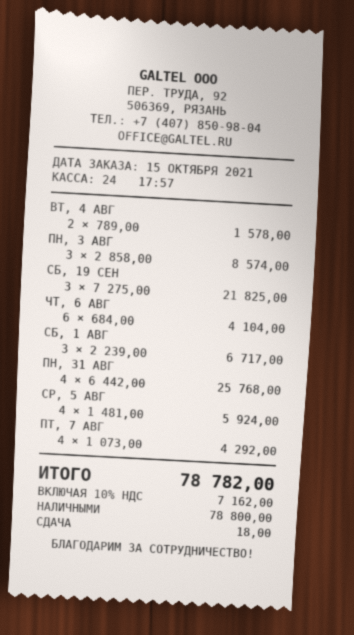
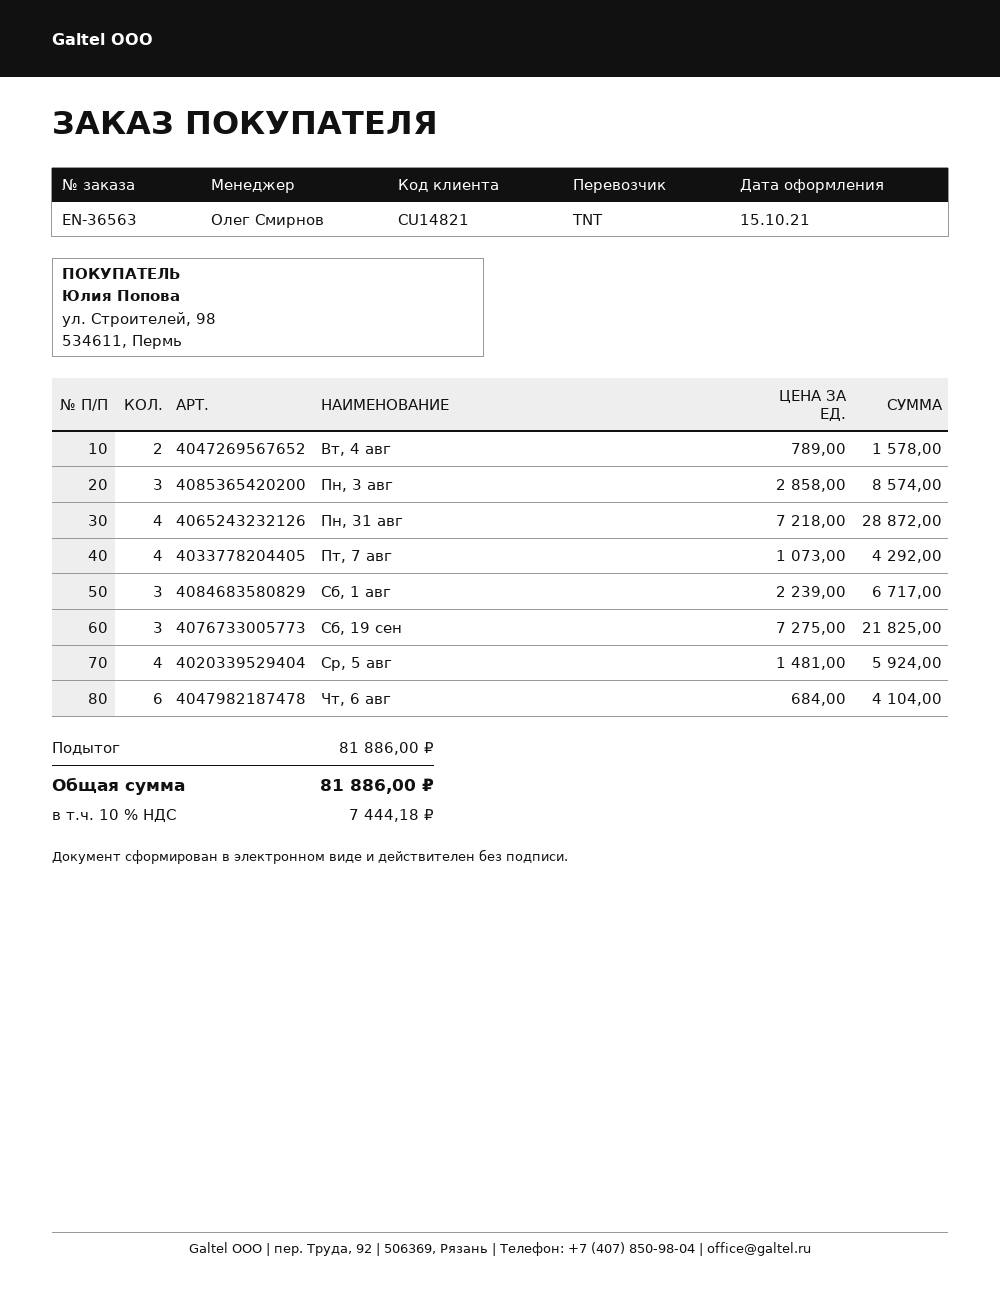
ПН, 31 АВГ: 4 x 6442.00 = 25768.00 -> 4 x 7218.00 = 28872.00
tax: 10% = 7162.00 -> 10% = 7444.18
total: 78782.00 -> 81886.00

